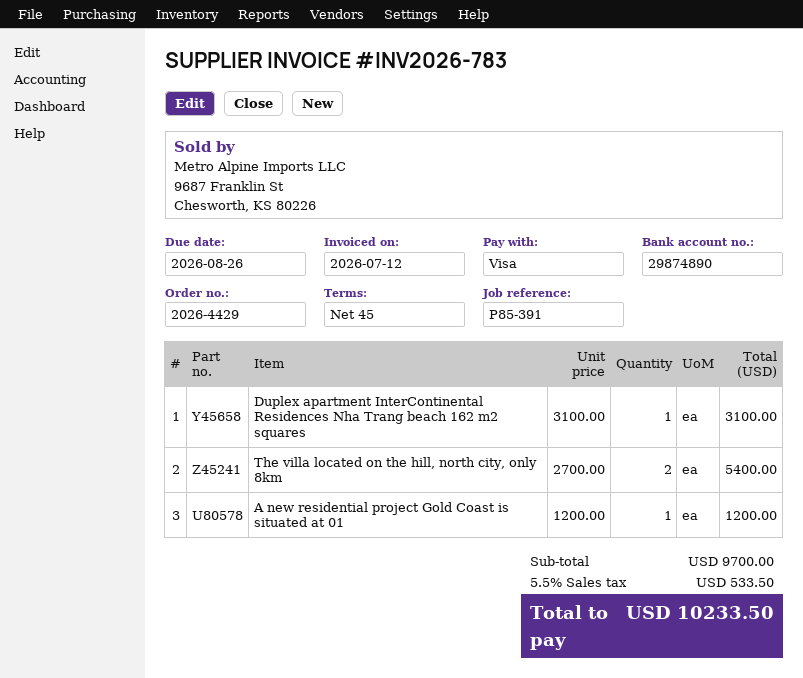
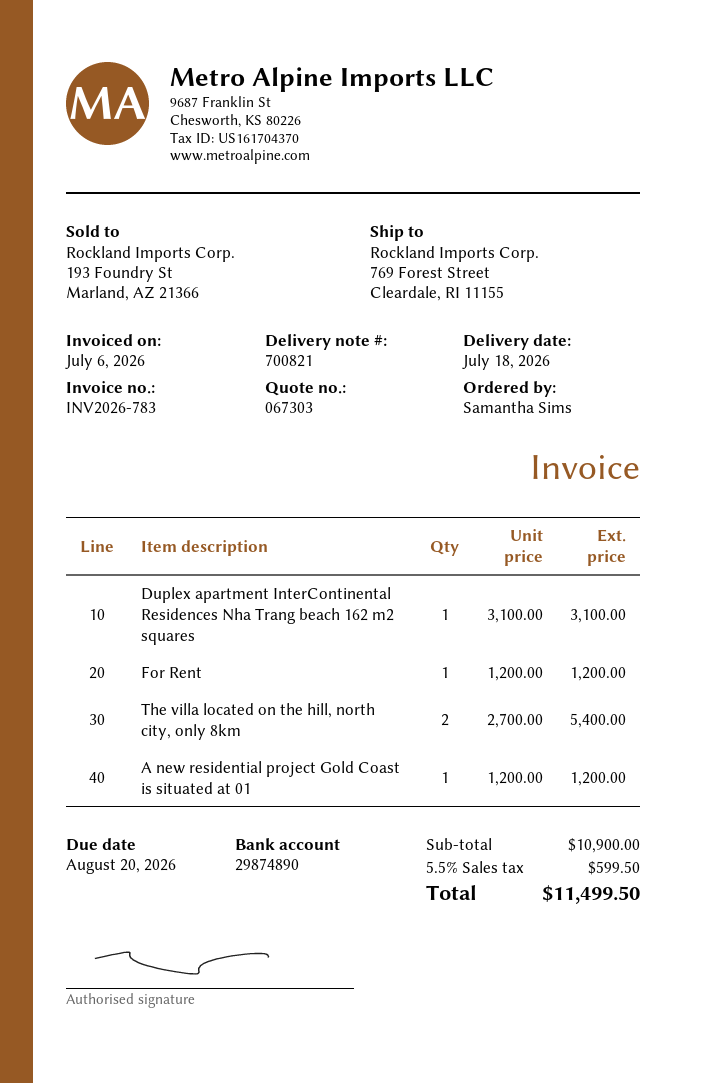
invoice date: 2026-07-12 -> 2026-07-06
due date: 2026-08-26 -> 2026-08-20
For Rent: none -> 1 x 1200.00 = 1200.00
subtotal: 9700.00 -> 10900.00
tax: 5.5% = 533.50 -> 5.5% = 599.50
total: 10233.50 -> 11499.50

